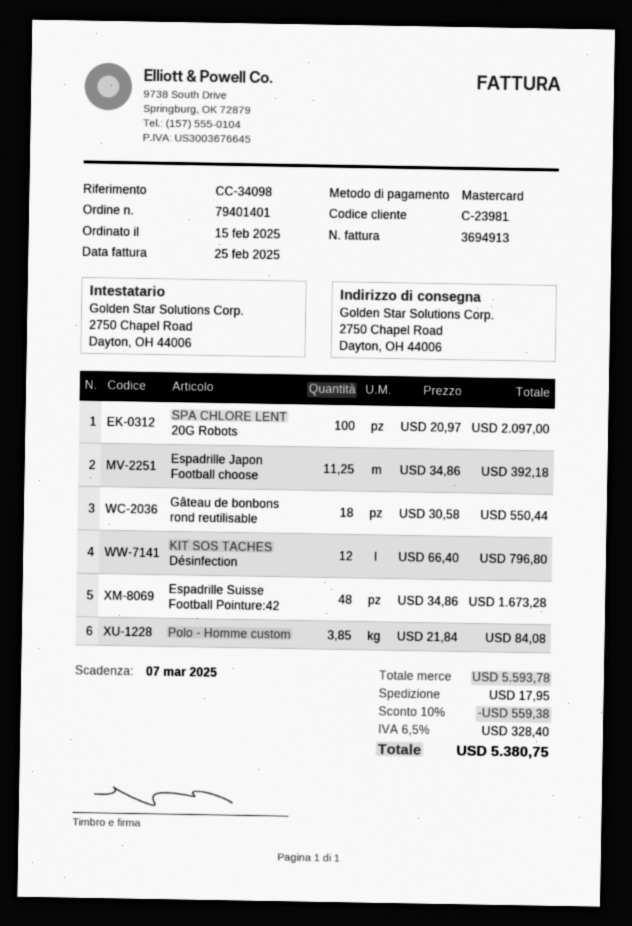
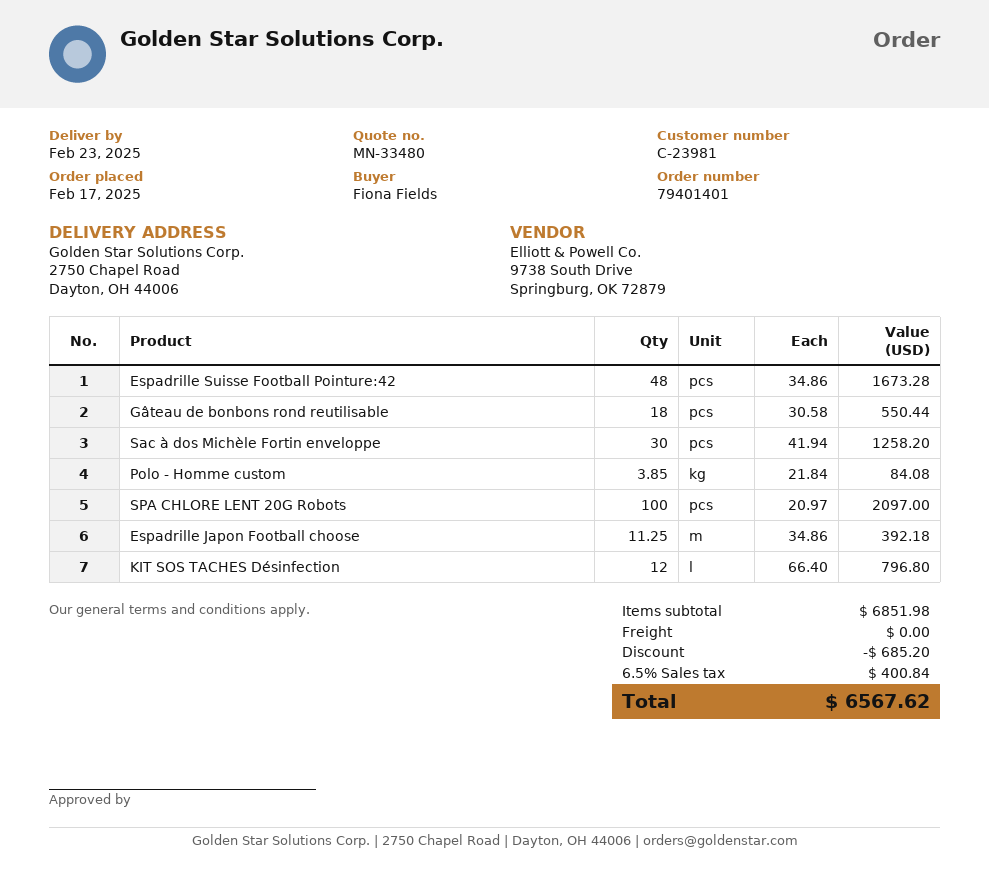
order date: 2025-02-15 -> 2025-02-17
Sac à dos Michèle Fortin enveloppe: none -> 30 x 41.94 = 1258.20
subtotal: 5593.78 -> 6851.98
discount: 559.38 -> 685.20
shipping: 17.95 -> 0.00
tax: 6.5% = 328.40 -> 6.5% = 400.84
total: 5380.75 -> 6567.62

